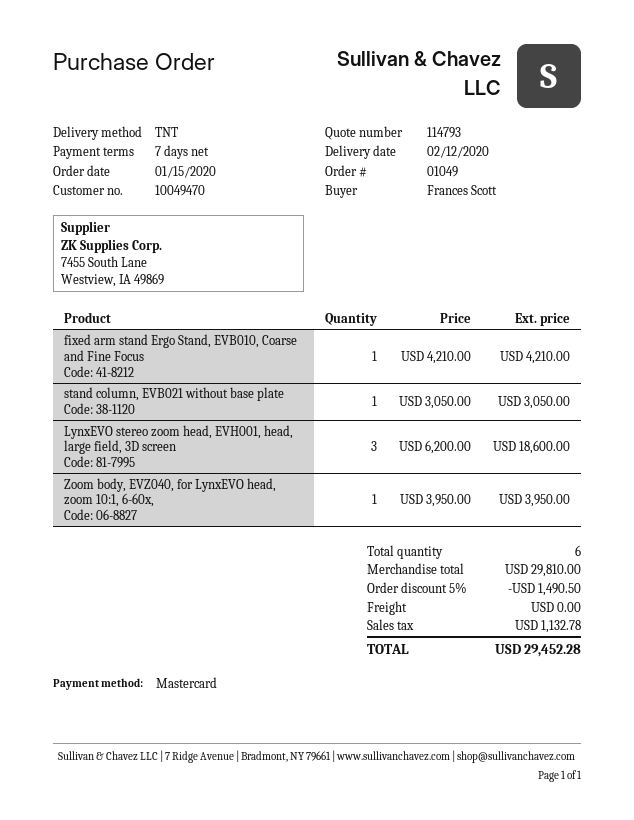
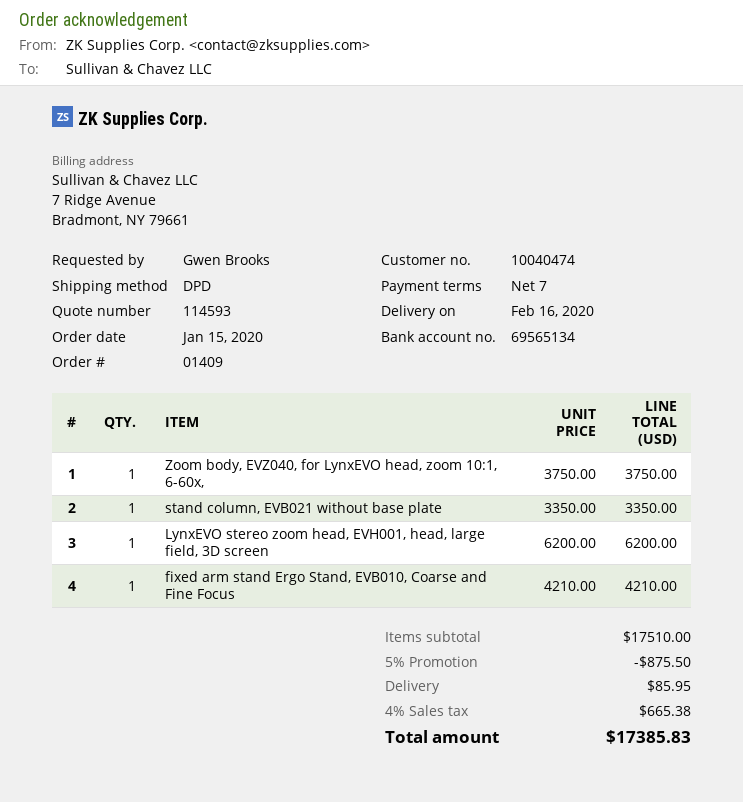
quote number: 114793 -> 114593
order number: 01049 -> 01409
delivery date: 2020-02-12 -> 2020-02-16
customer number: 10049470 -> 10040474
ordered by: Frances Scott -> Gwen Brooks
shipping method: TNT -> DPD
stand column, EVB021 without base plate: 1 x 3050.00 = 3050.00 -> 1 x 3350.00 = 3350.00
LynxEVO stereo zoom head, EVH001, head, large field, 3D screen: 3 x 6200.00 = 18600.00 -> 1 x 6200.00 = 6200.00
Zoom body, EVZ040, for LynxEVO head, zoom 10:1, 6-60x,: 1 x 3950.00 = 3950.00 -> 1 x 3750.00 = 3750.00
subtotal: 29810.00 -> 17510.00
discount: 5% = 1490.50 -> 5% = 875.50
shipping: 0.00 -> 85.95
tax: 1132.78 -> 665.38
total: 29452.28 -> 17385.83

